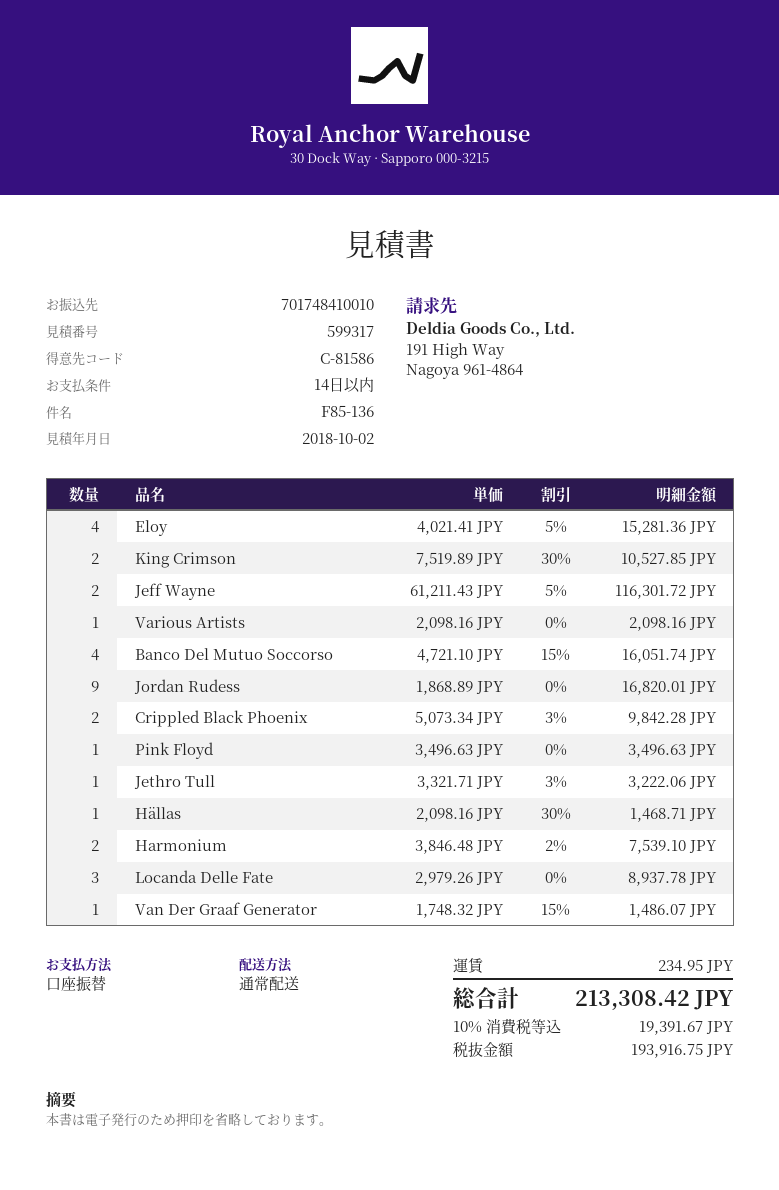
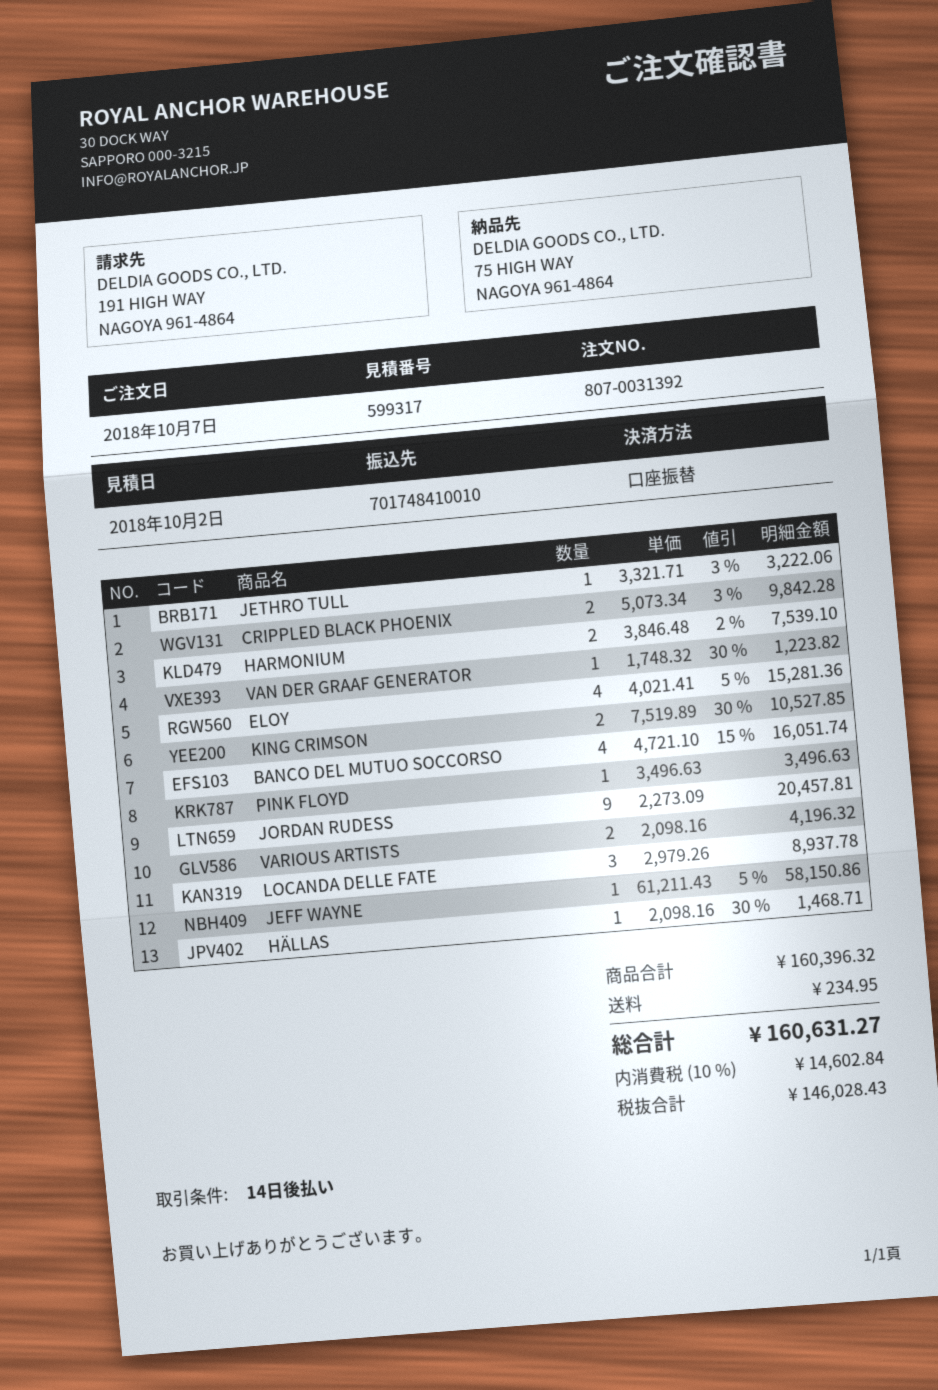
Jeff Wayne: 2 x 61211.43 - 5% = 116301.72 -> 1 x 61211.43 - 5% = 58150.86
Various Artists: 1 x 2098.16 = 2098.16 -> 2 x 2098.16 = 4196.32
Jordan Rudess: 9 x 1868.89 = 16820.01 -> 9 x 2273.09 = 20457.81
Van Der Graaf Generator: 1 x 1748.32 - 15% = 1486.07 -> 1 x 1748.32 - 30% = 1223.82
net: 193916.75 -> 146028.43
tax: 10% = 19391.67 -> 10% = 14602.84
total: 213308.42 -> 160631.27

